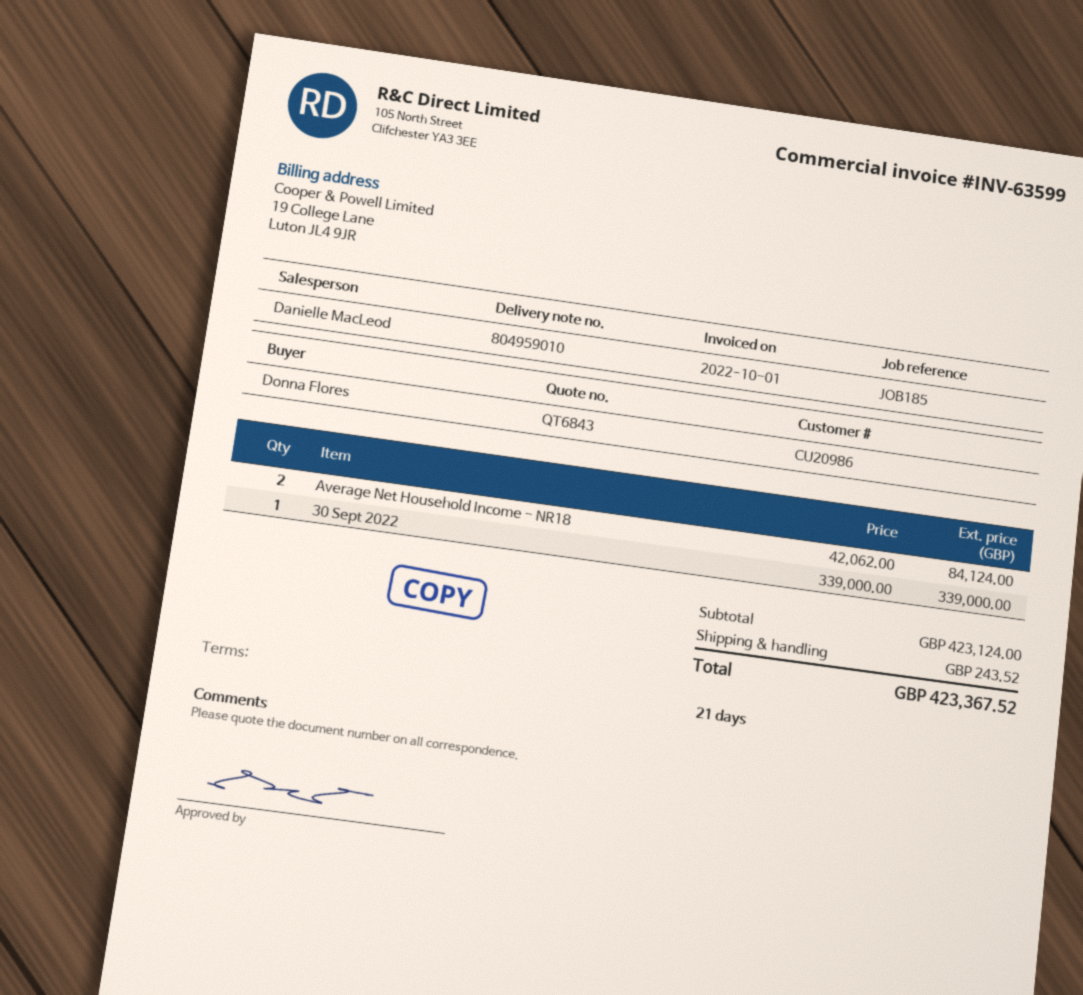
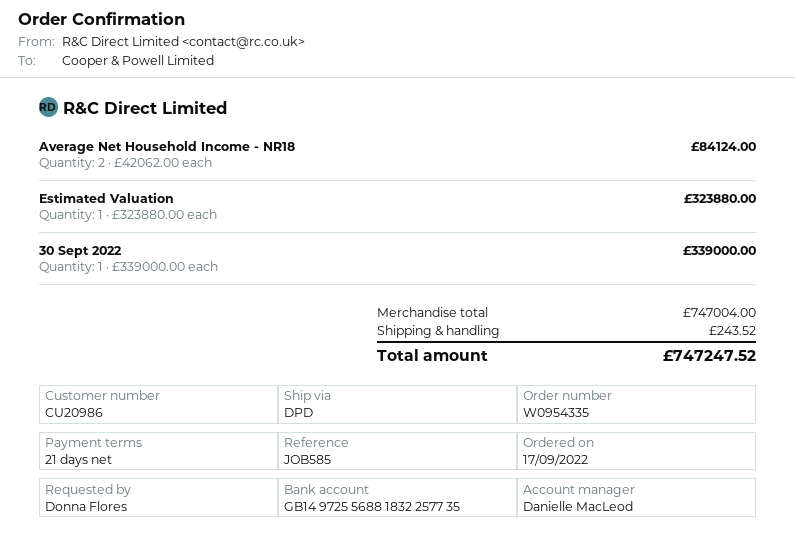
reference: JOB185 -> JOB585
Estimated Valuation: none -> 1 x 323880.00 = 323880.00
subtotal: 423124.00 -> 747004.00
total: 423367.52 -> 747247.52

